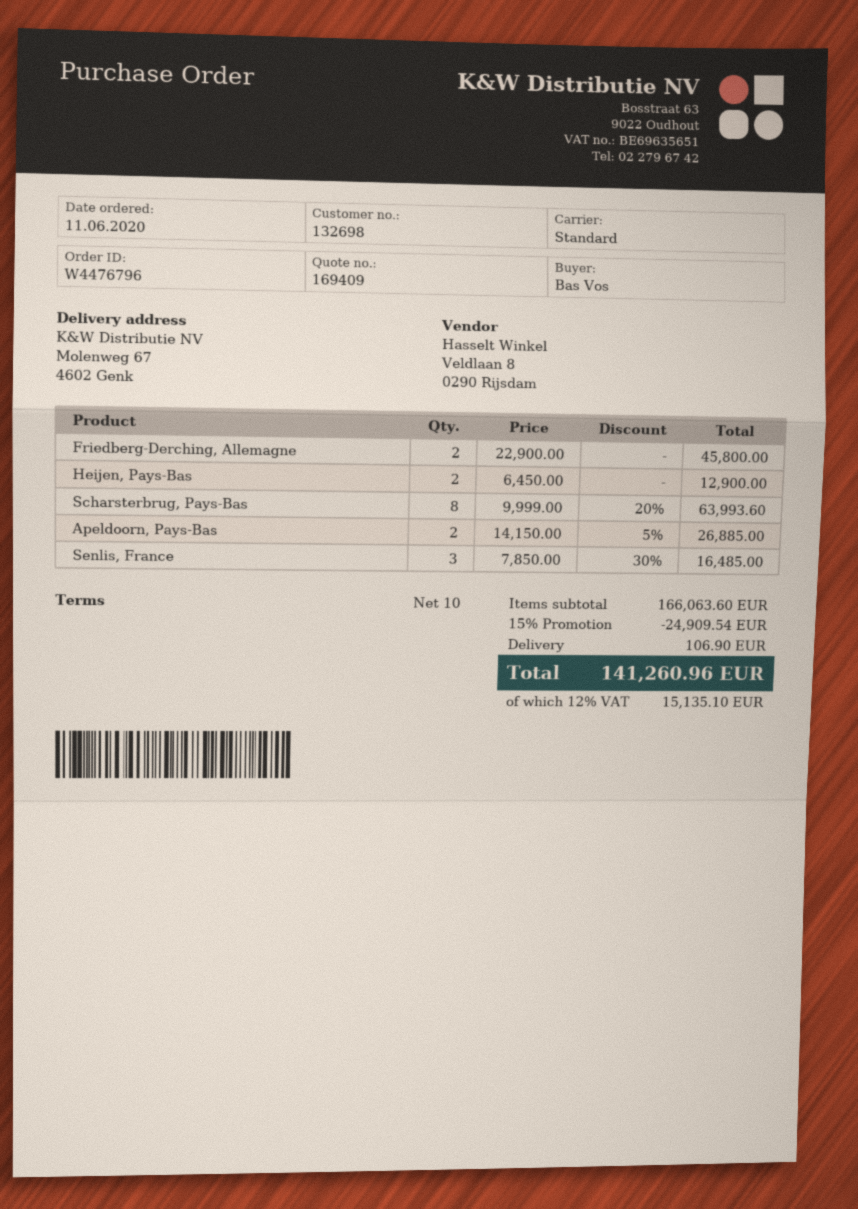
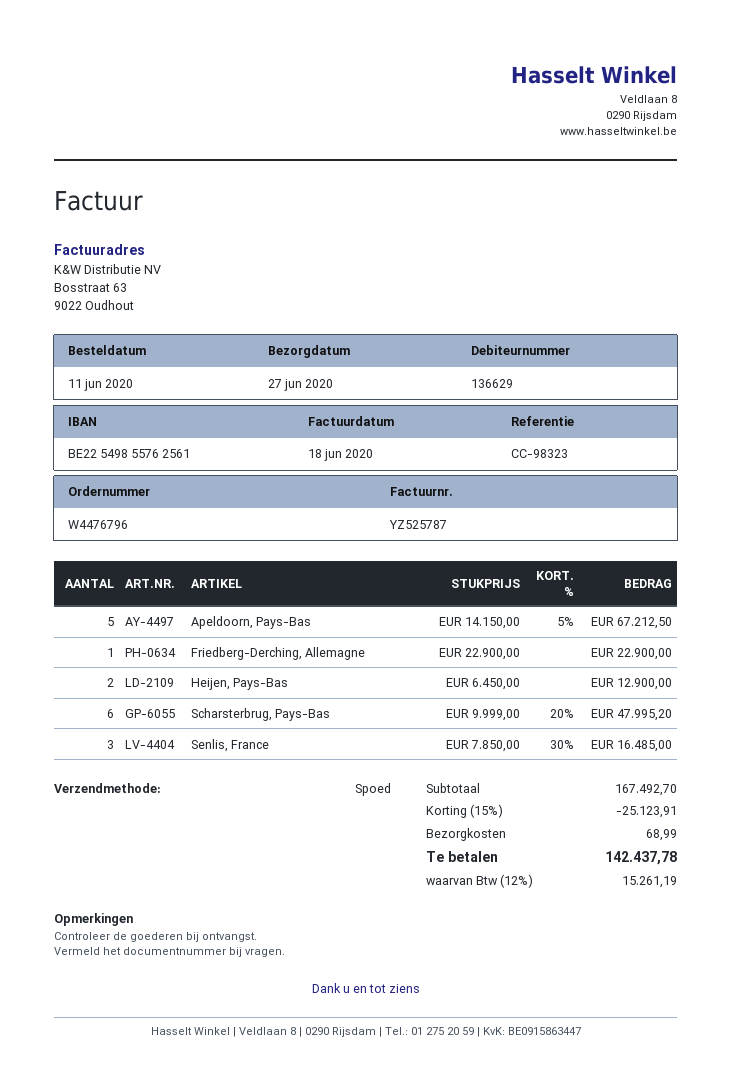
customer number: 132698 -> 136629
shipping method: standard -> express
Friedberg-Derching, Allemagne: 2 x 22900.00 = 45800.00 -> 1 x 22900.00 = 22900.00
Scharsterbrug, Pays-Bas: 8 x 9999.00 - 20% = 63993.60 -> 6 x 9999.00 - 20% = 47995.20
Apeldoorn, Pays-Bas: 2 x 14150.00 - 5% = 26885.00 -> 5 x 14150.00 - 5% = 67212.50
subtotal: 166063.60 -> 167492.70
discount: 15% = 24909.54 -> 15% = 25123.91
shipping: 106.90 -> 68.99
tax: 12% = 15135.10 -> 12% = 15261.19
total: 141260.96 -> 142437.78

